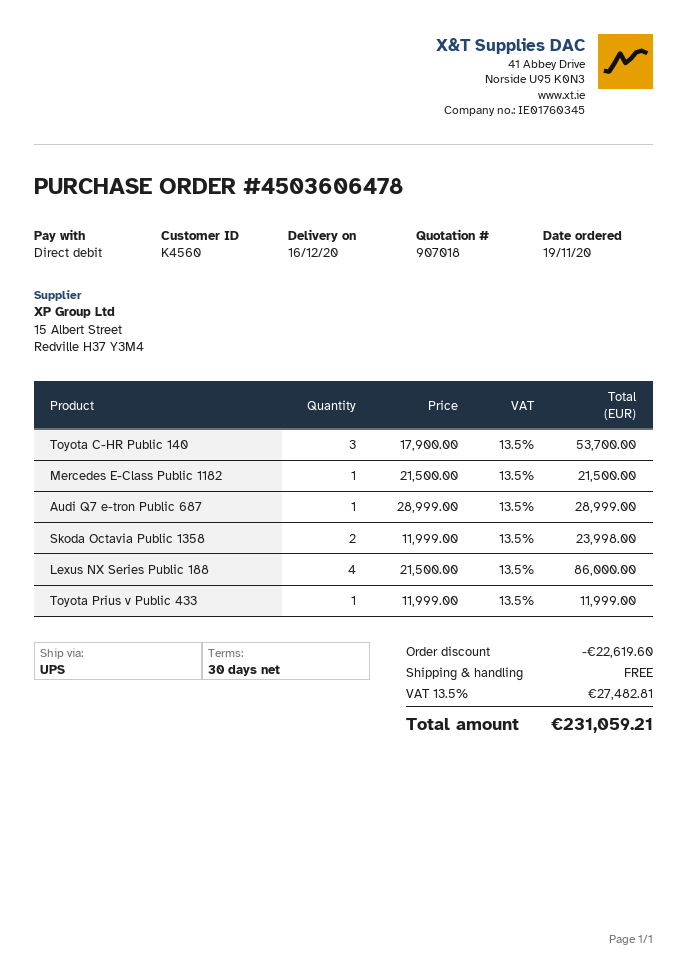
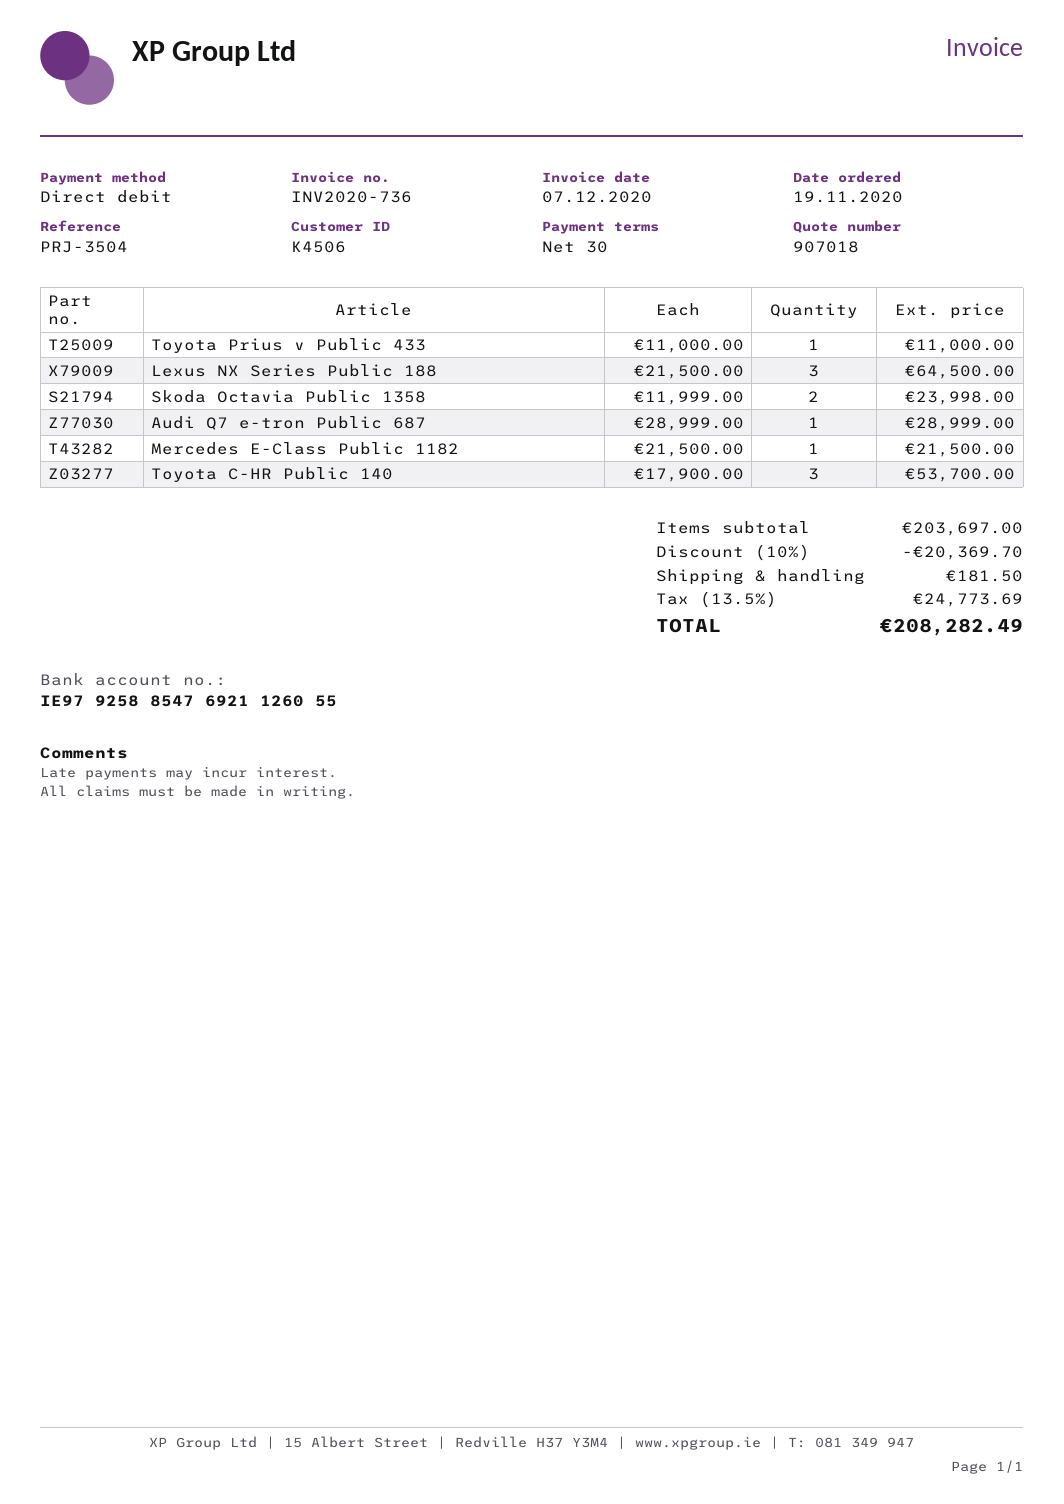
customer number: K4560 -> K4506
Lexus NX Series Public 188: 4 x 21500.00 = 86000.00 -> 3 x 21500.00 = 64500.00
Toyota Prius v Public 433: 1 x 11999.00 = 11999.00 -> 1 x 11000.00 = 11000.00
discount: 22619.60 -> 20369.70
shipping: 0.00 -> 181.50
tax: 13.5% = 27482.81 -> 13.5% = 24773.69
total: 231059.21 -> 208282.49

